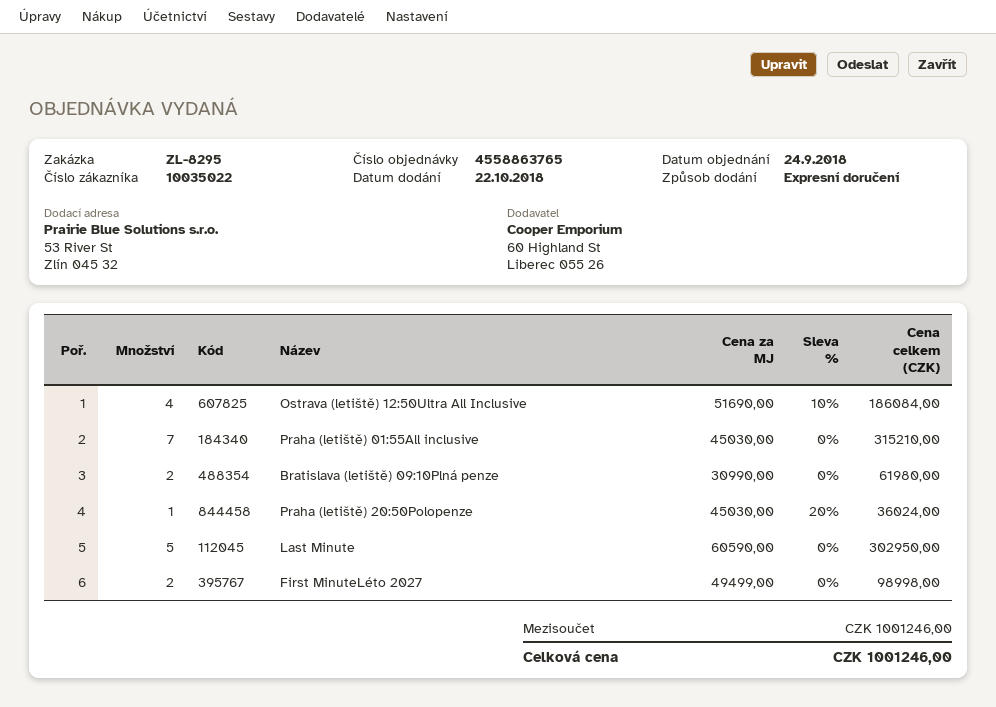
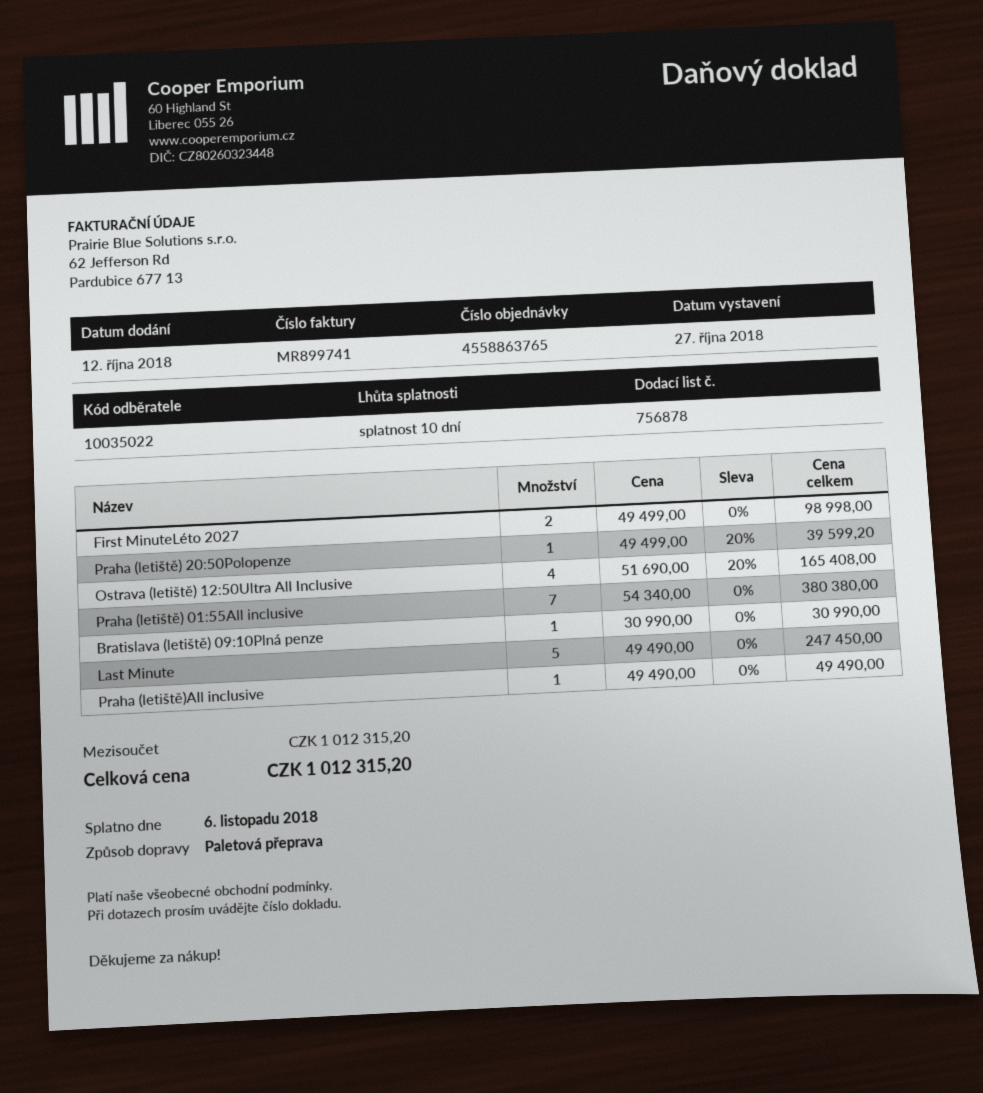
delivery date: 2018-10-22 -> 2018-10-12
shipping method: express -> pallet freight
Ostrava (letiště) 12:50Ultra All Inclusive: 4 x 51690.00 - 10% = 186084.00 -> 4 x 51690.00 - 20% = 165408.00
Praha (letiště) 01:55All inclusive: 7 x 45030.00 = 315210.00 -> 7 x 54340.00 = 380380.00
Bratislava (letiště) 09:10Plná penze: 2 x 30990.00 = 61980.00 -> 1 x 30990.00 = 30990.00
Praha (letiště) 20:50Polopenze: 1 x 45030.00 - 20% = 36024.00 -> 1 x 49499.00 - 20% = 39599.20
Last Minute: 5 x 60590.00 = 302950.00 -> 5 x 49490.00 = 247450.00
Praha (letiště)All inclusive: none -> 1 x 49490.00 = 49490.00
subtotal: 1001246.00 -> 1012315.20
total: 1001246.00 -> 1012315.20

